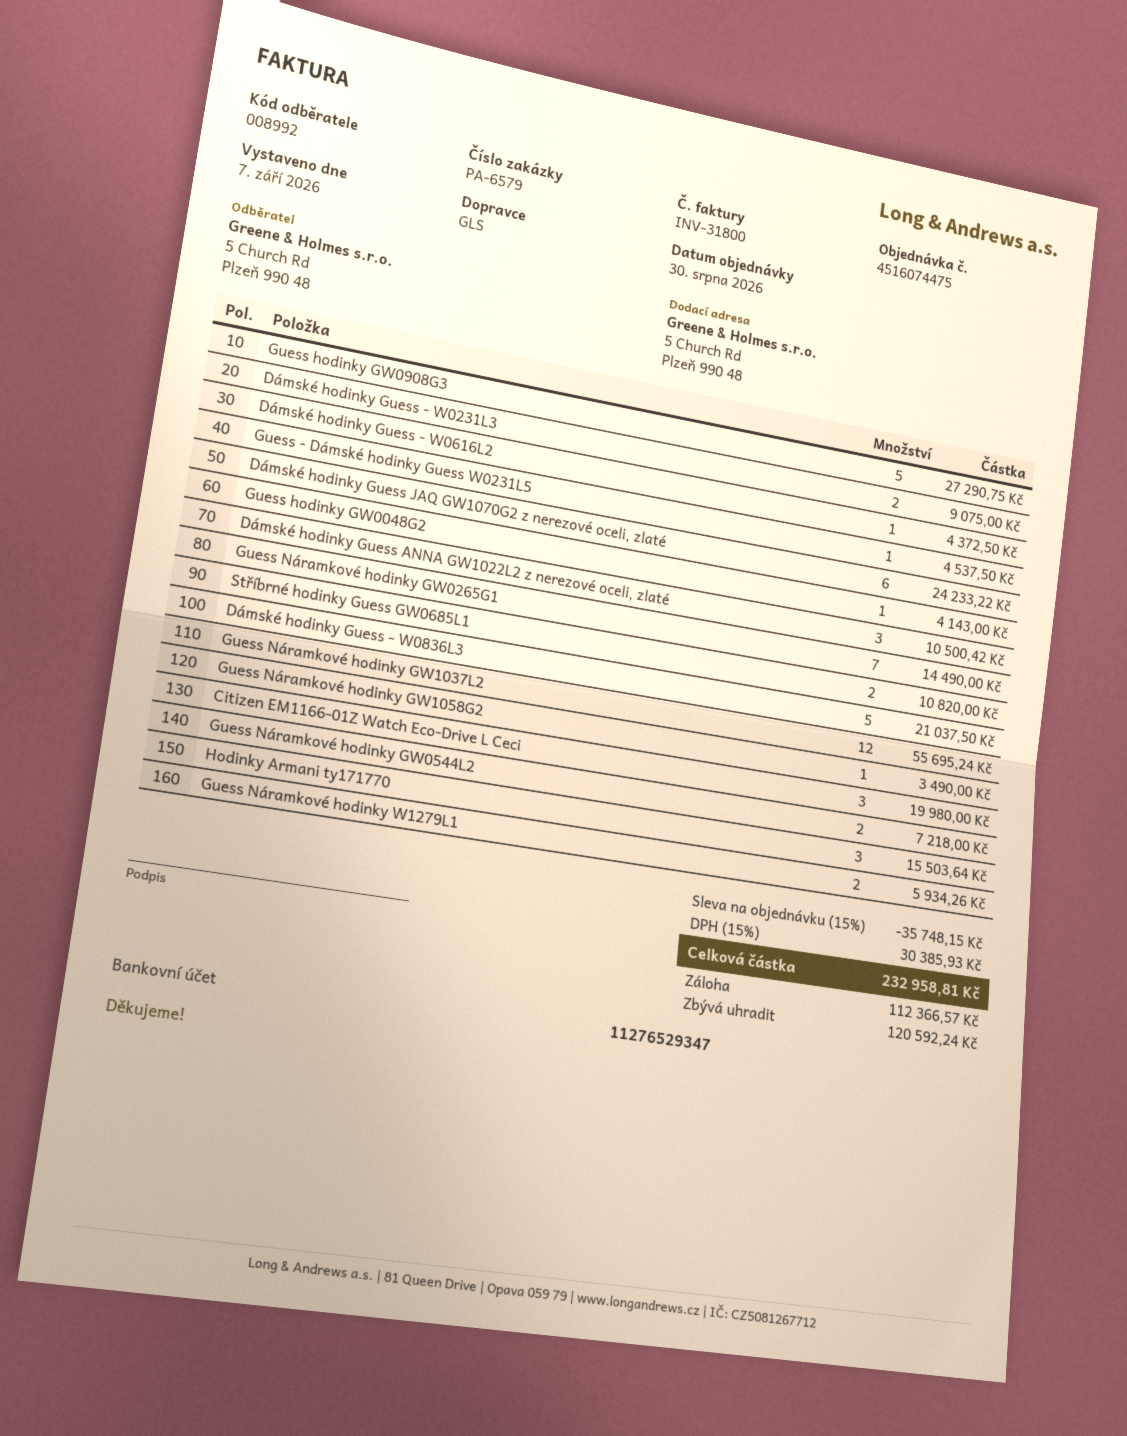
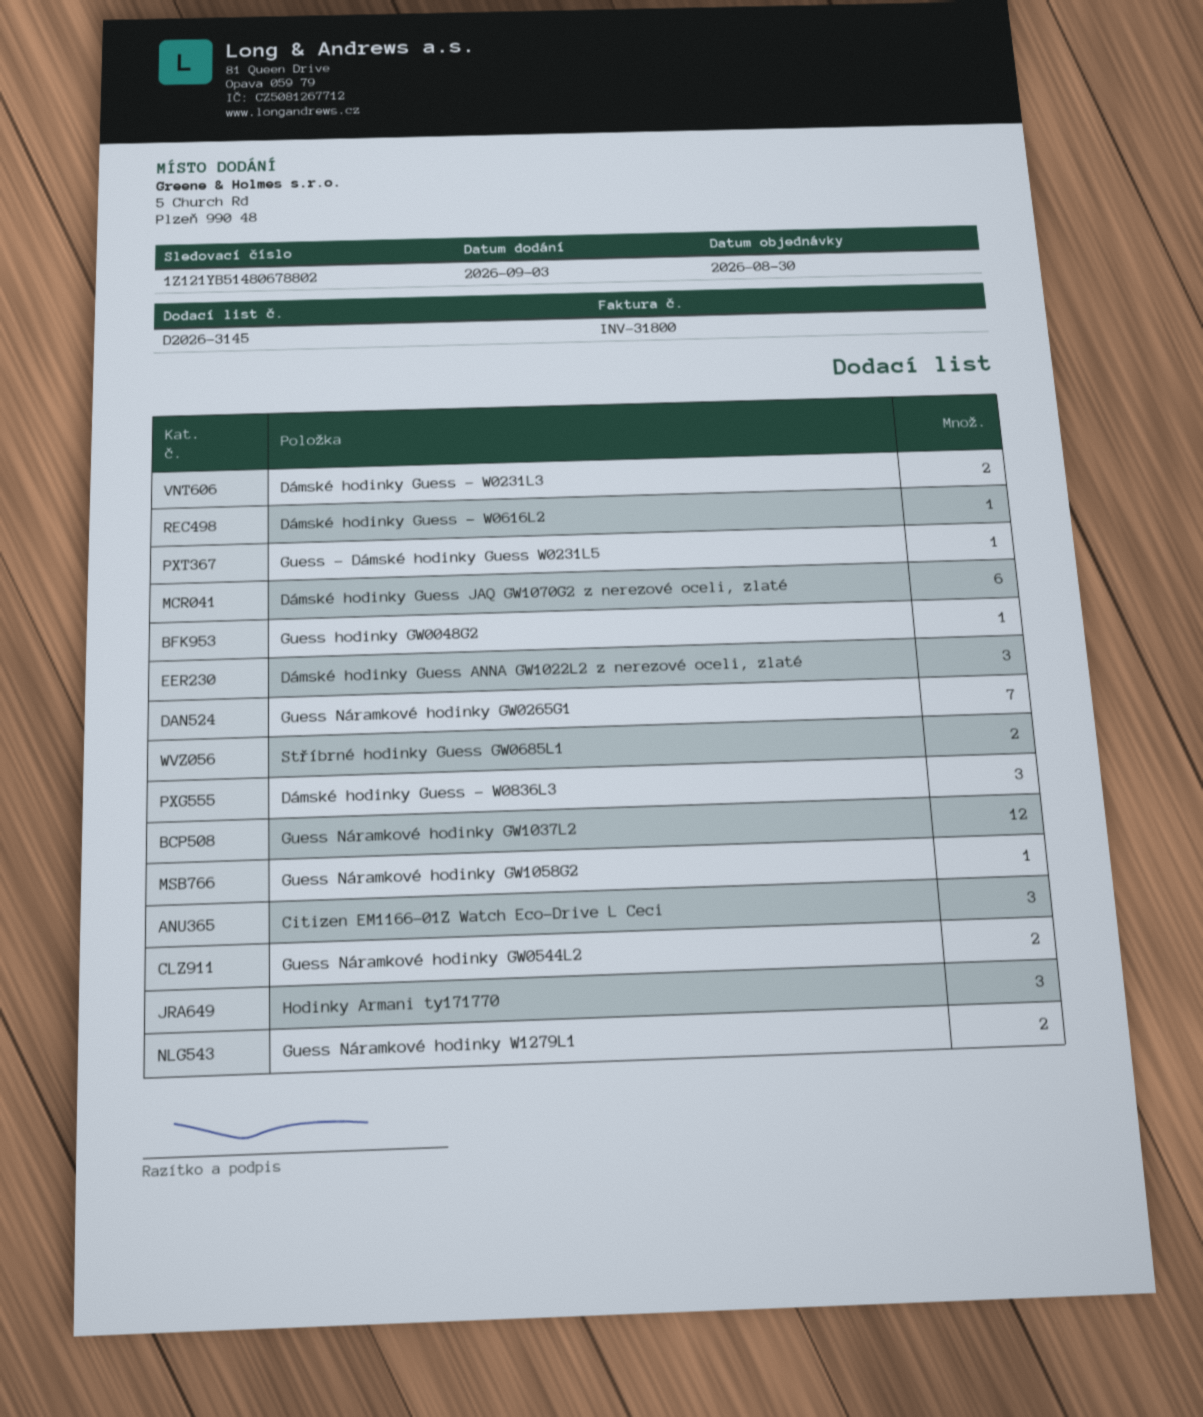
Guess hodinky GW0908G3: 5 -> none
Dámské hodinky Guess - W0836L3: 5 -> 3

